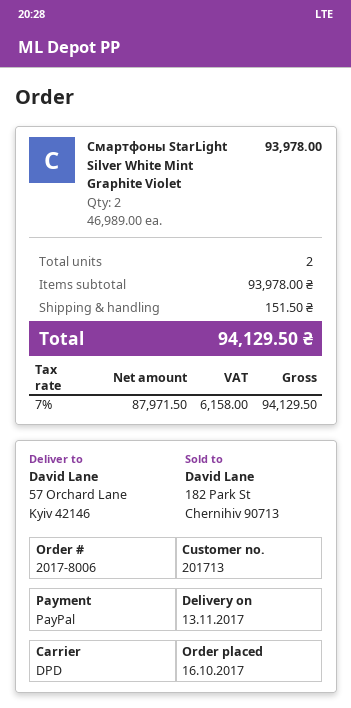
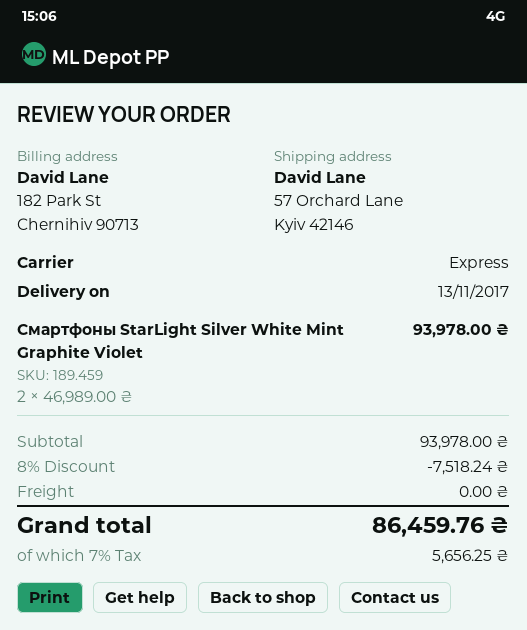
shipping method: DPD -> express
discount: none -> 8% = 7518.24
shipping: 151.50 -> 0.00
tax: 7% = 6158.00 -> 7% = 5656.25
total: 94129.50 -> 86459.76

